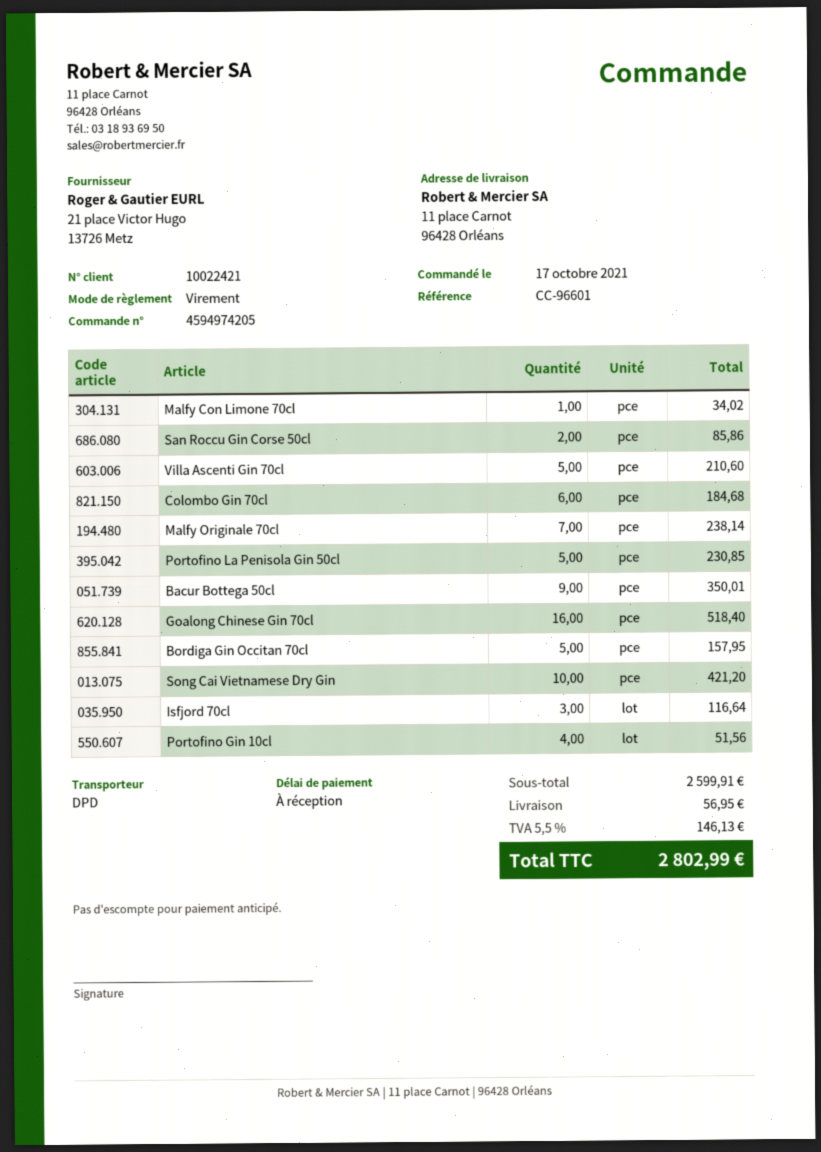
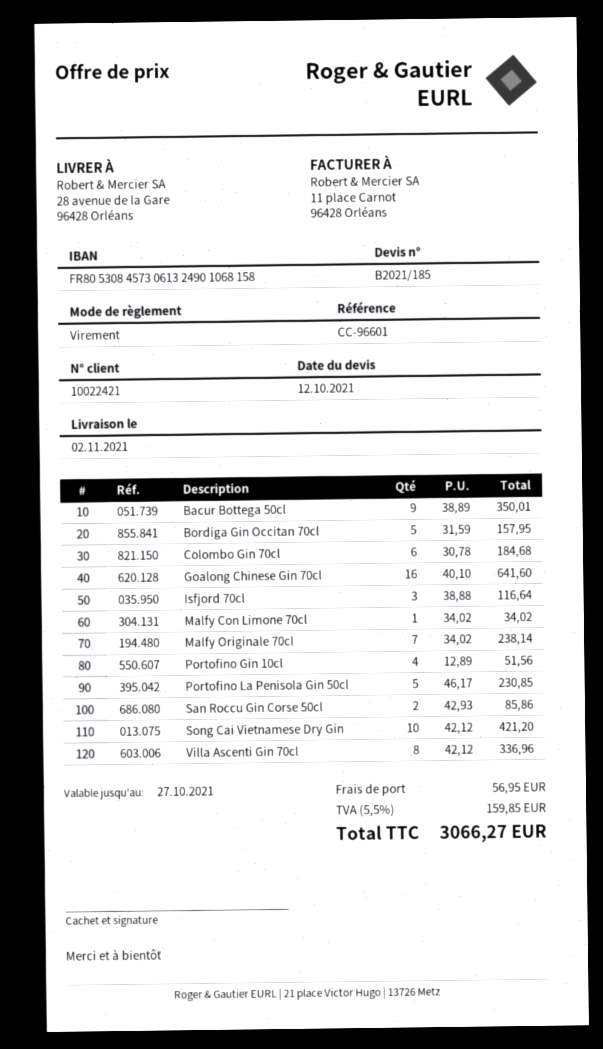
ship to: 11 place Carnot, 96428 Orléans -> 28 avenue de la Gare, 96428 Orléans
Villa Ascenti Gin 70cl: 5 for 210.60 -> 8 for 336.96
Goalong Chinese Gin 70cl: 16 for 518.40 -> 16 for 641.60
tax: 5.5% = 146.13 -> 5.5% = 159.85
total: 2802.99 -> 3066.27

